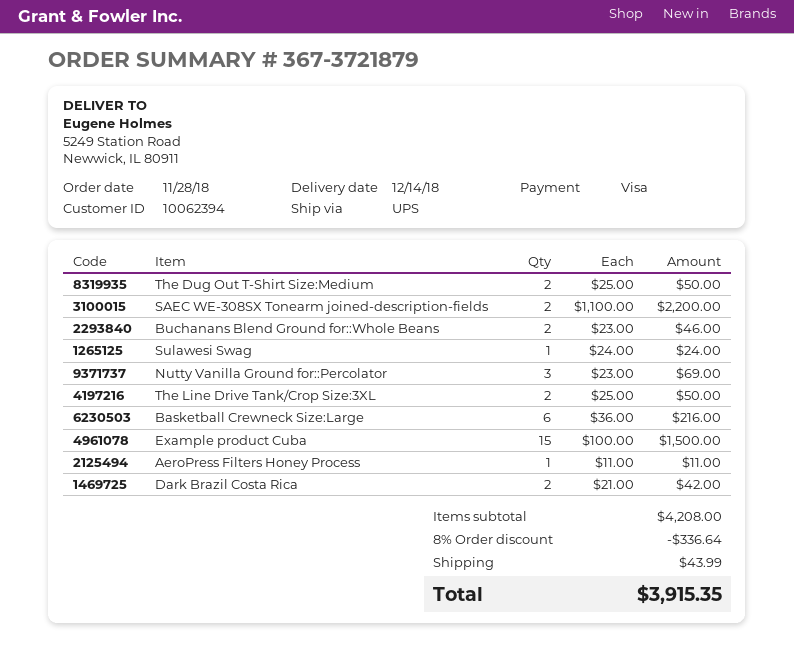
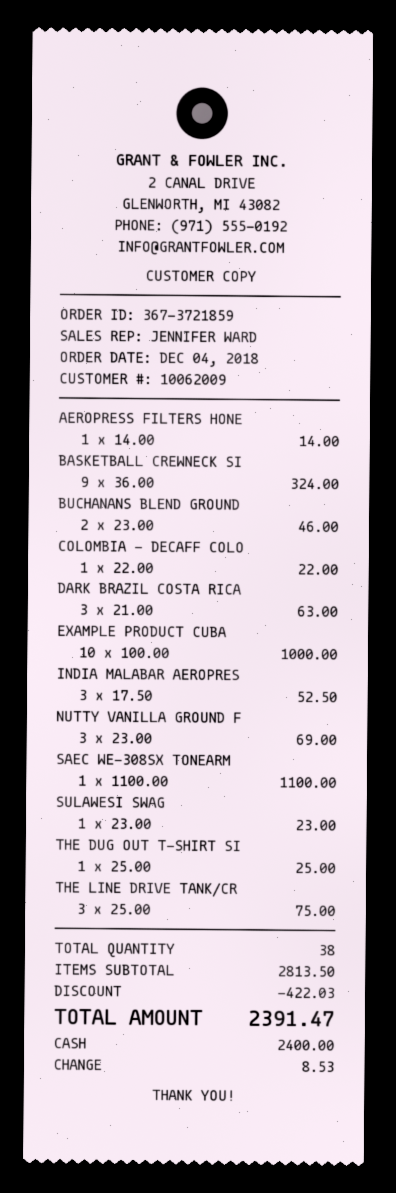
order number: 367-3721879 -> 367-3721859
order date: 2018-11-28 -> 2018-12-04
customer number: 10062394 -> 10062009
payment method: Visa -> cash
The Dug Out T-Shirt Size:Medium: 2 x 25.00 = 50.00 -> 1 x 25.00 = 25.00
SAEC WE-308SX Tonearm joined-description-fields: 2 x 1100.00 = 2200.00 -> 1 x 1100.00 = 1100.00
Sulawesi Swag: 1 x 24.00 = 24.00 -> 1 x 23.00 = 23.00
The Line Drive Tank/Crop Size:3XL: 2 x 25.00 = 50.00 -> 3 x 25.00 = 75.00
Basketball Crewneck Size:Large: 6 x 36.00 = 216.00 -> 9 x 36.00 = 324.00
Example product Cuba: 15 x 100.00 = 1500.00 -> 10 x 100.00 = 1000.00
AeroPress Filters Honey Process: 1 x 11.00 = 11.00 -> 1 x 14.00 = 14.00
Dark Brazil Costa Rica: 2 x 21.00 = 42.00 -> 3 x 21.00 = 63.00
COLOMBIA - DECAFF COLO: none -> 1 x 22.00 = 22.00
INDIA MALABAR AEROPRES: none -> 3 x 17.50 = 52.50
subtotal: 4208.00 -> 2813.50
discount: 336.64 -> 422.03
shipping: 43.99 -> none
total: 3915.35 -> 2391.47

